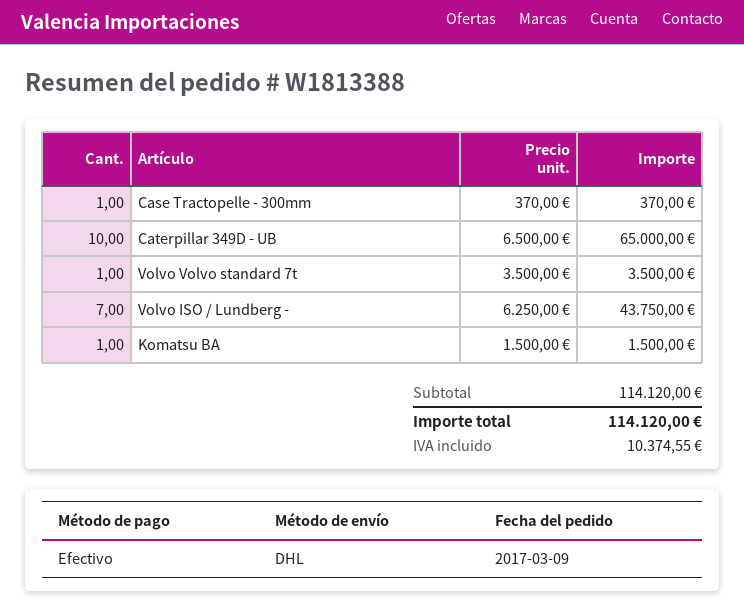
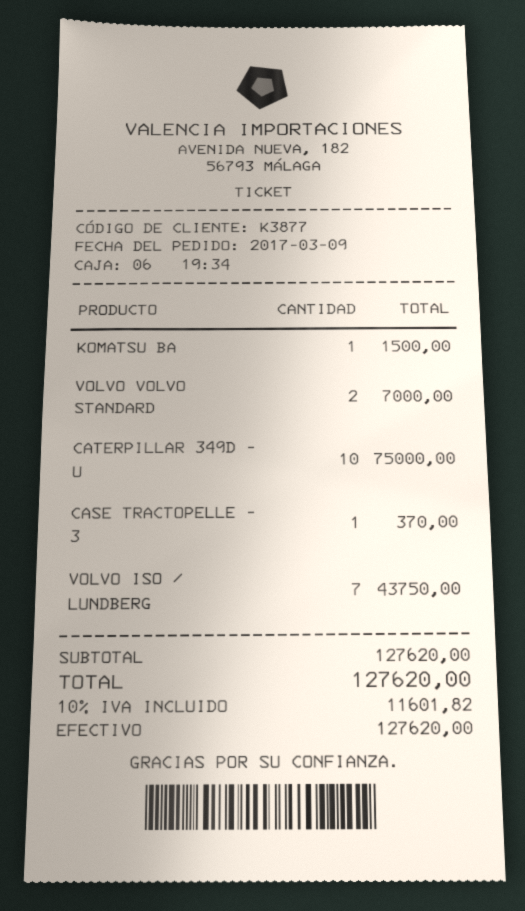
Caterpillar 349D - UB: 10 for 65000.00 -> 10 for 75000.00
Volvo Volvo standard 7t: 1 for 3500.00 -> 2 for 7000.00
subtotal: 114120.00 -> 127620.00
tax: 10374.55 -> 11601.82
total: 114120.00 -> 127620.00

